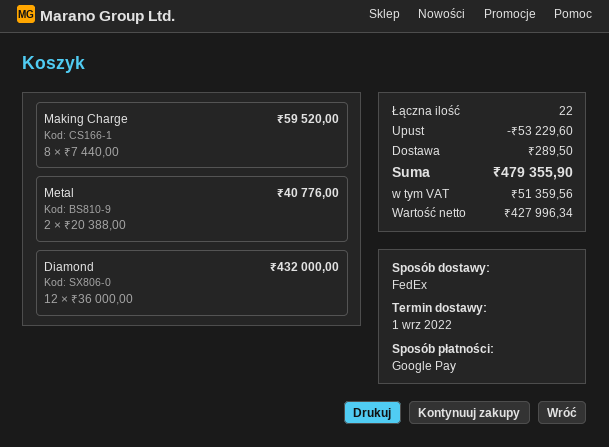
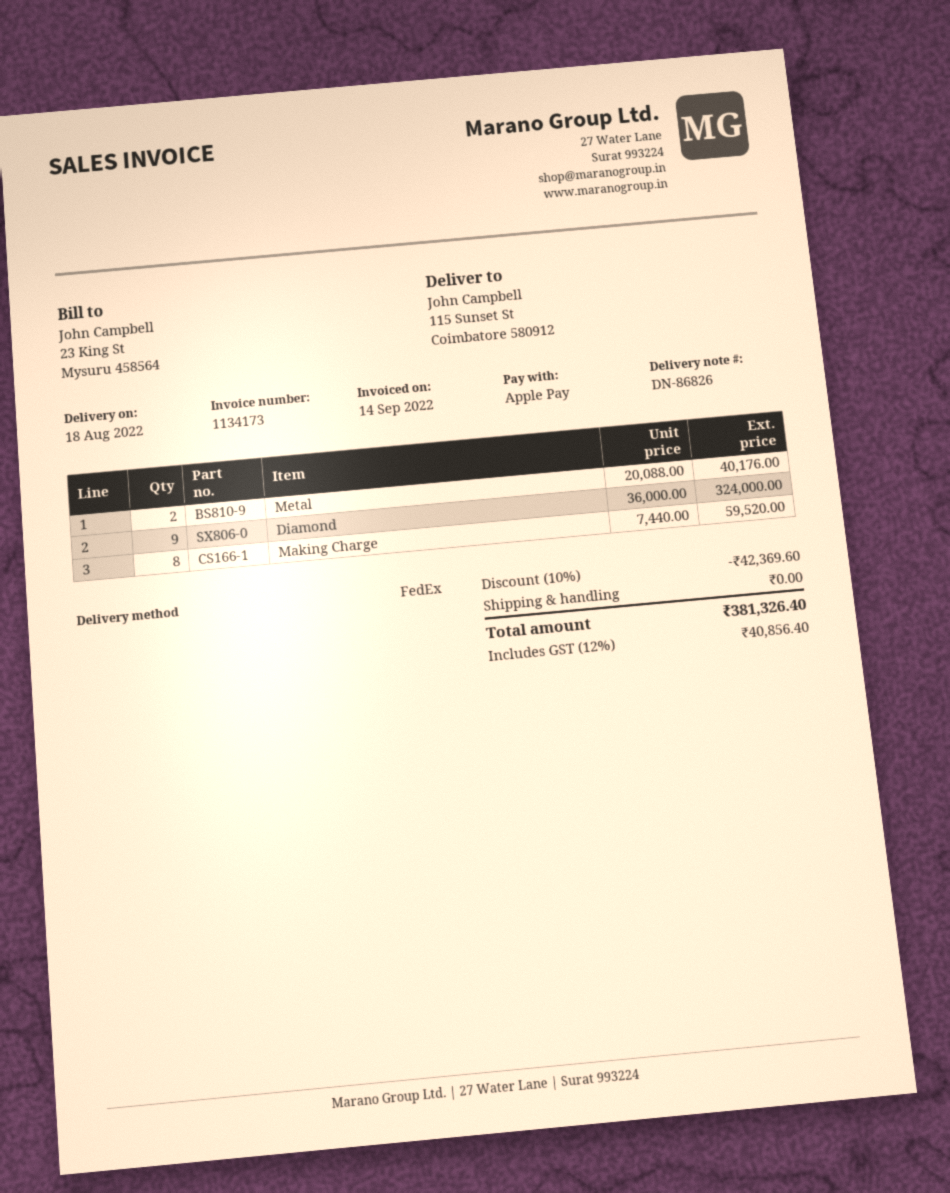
delivery date: 2022-09-01 -> 2022-08-18
payment method: Google Pay -> Apple Pay
Metal: 2 x 20388.00 = 40776.00 -> 2 x 20088.00 = 40176.00
Diamond: 12 x 36000.00 = 432000.00 -> 9 x 36000.00 = 324000.00
discount: 53229.60 -> 42369.60
shipping: 289.50 -> 0.00
tax: 51359.56 -> 40856.40
total: 479355.90 -> 381326.40

